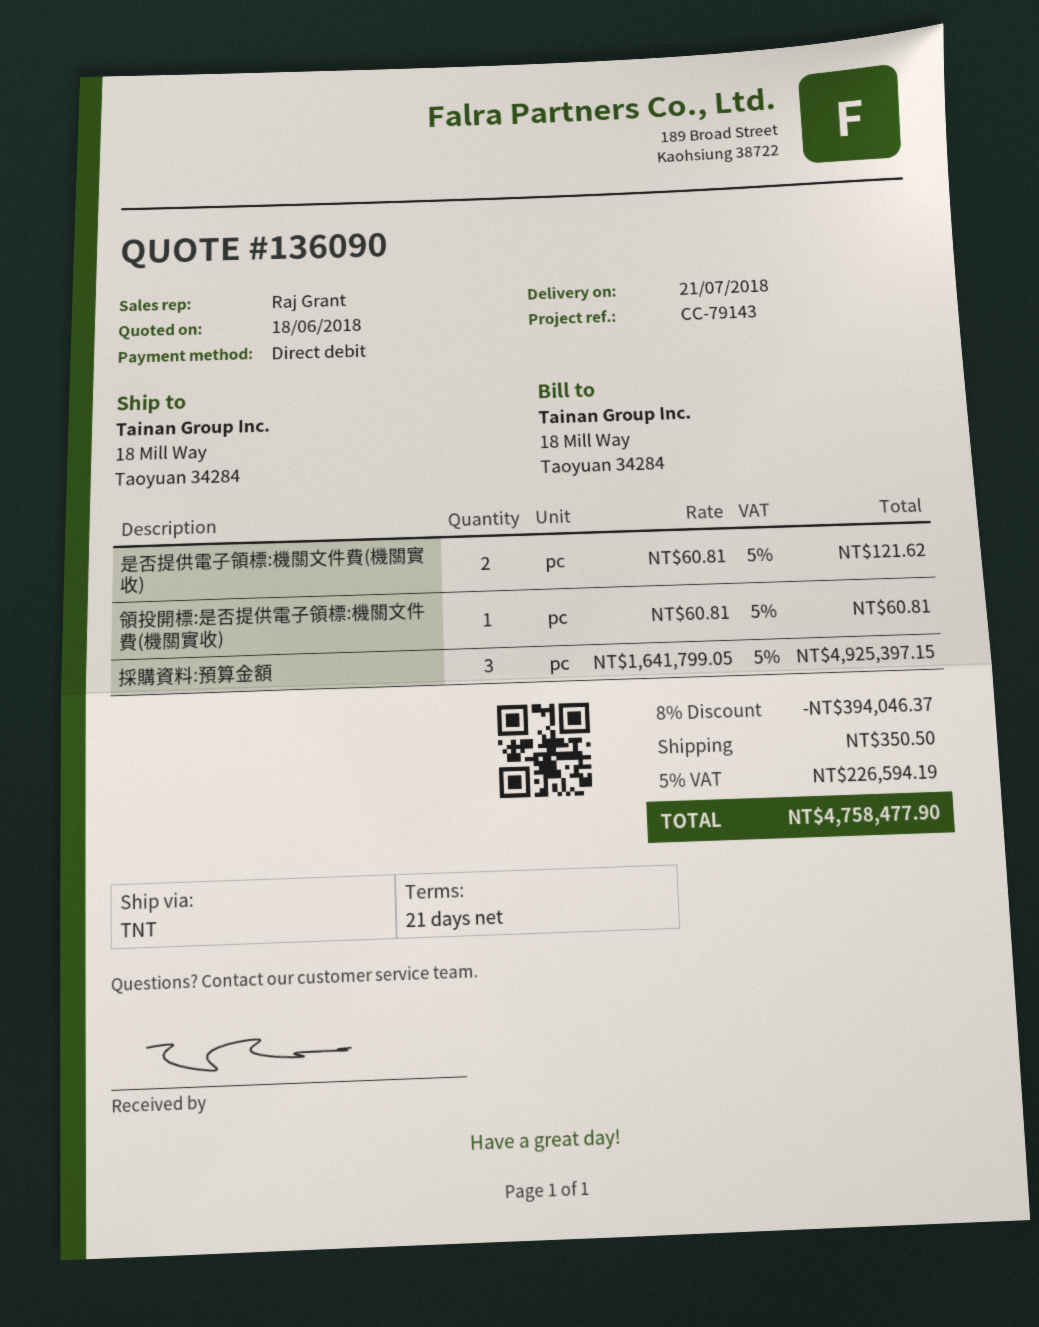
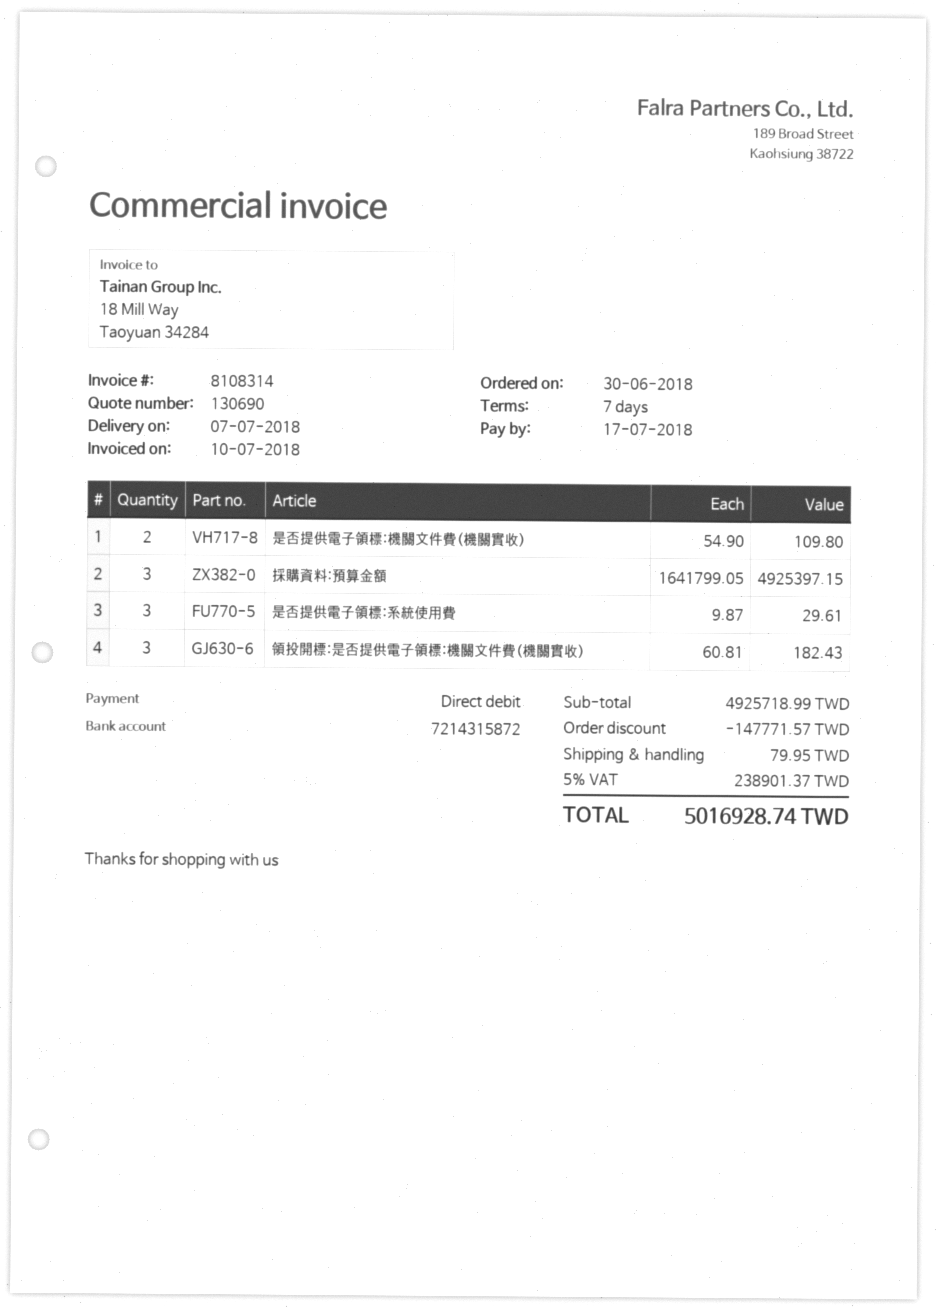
quote number: 136090 -> 130690
delivery date: 2018-07-21 -> 2018-07-07
payment terms: 21 days -> 7 days
是否提供電子領標:機關文件費(機關實收): 2 x 60.81 = 121.62 -> 2 x 54.90 = 109.80
領投開標:是否提供電子領標:機關文件費(機關實收): 1 x 60.81 = 60.81 -> 3 x 60.81 = 182.43
是否提供電子領標:系統使用費: none -> 3 x 9.87 = 29.61
discount: 394046.37 -> 147771.57
shipping: 350.50 -> 79.95
tax: 5% = 226594.19 -> 5% = 238901.37
total: 4758477.90 -> 5016928.74

